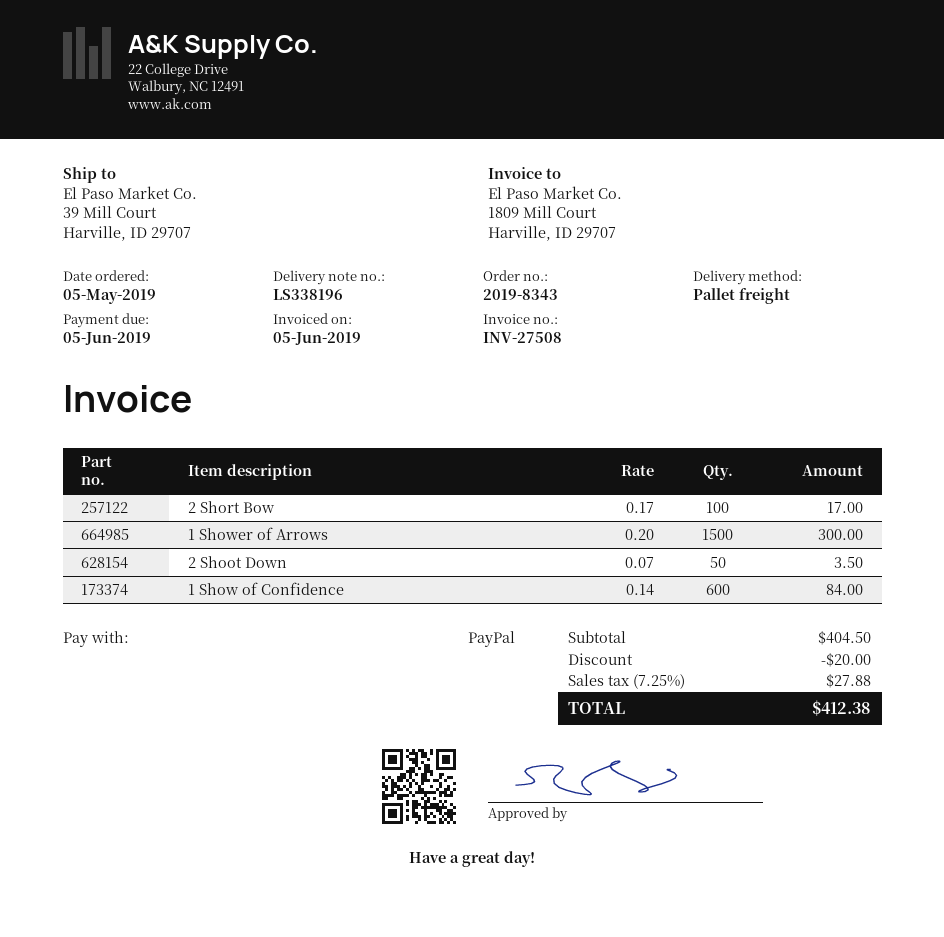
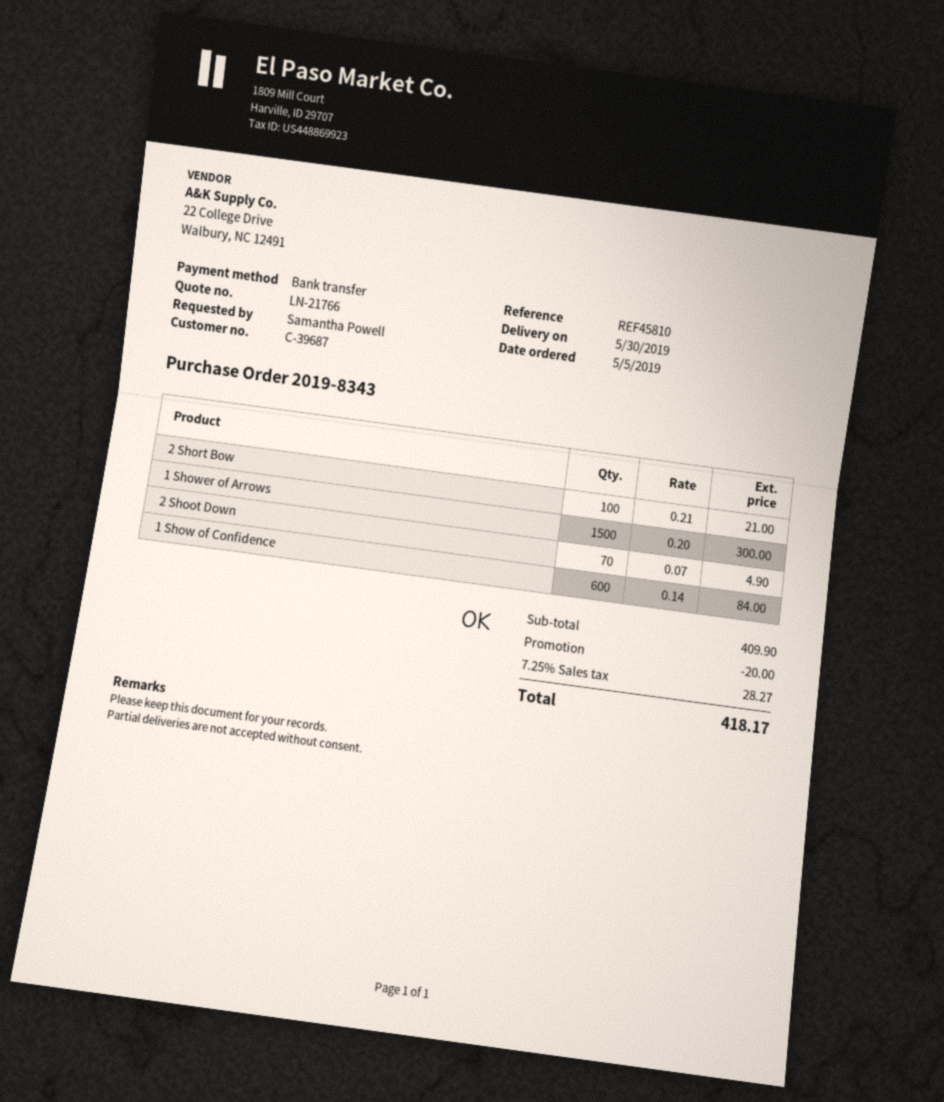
payment method: PayPal -> bank transfer
2 Short Bow: 100 x 0.17 = 17.00 -> 100 x 0.21 = 21.00
2 Shoot Down: 50 x 0.07 = 3.50 -> 70 x 0.07 = 4.90
subtotal: 404.50 -> 409.90
tax: 7.25% = 27.88 -> 7.25% = 28.27
total: 412.38 -> 418.17

